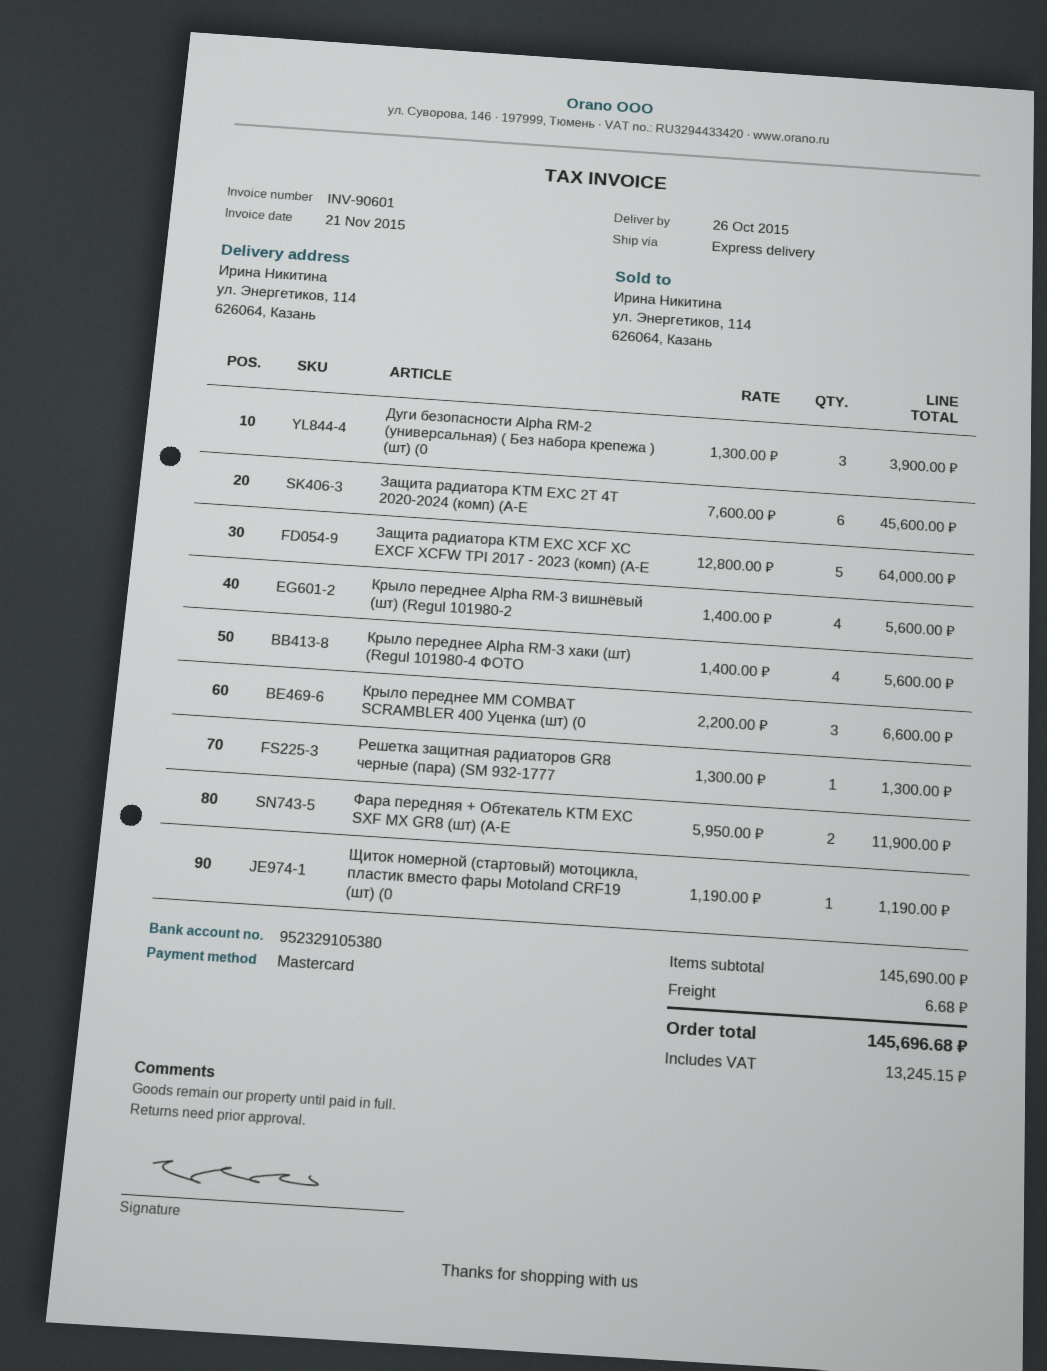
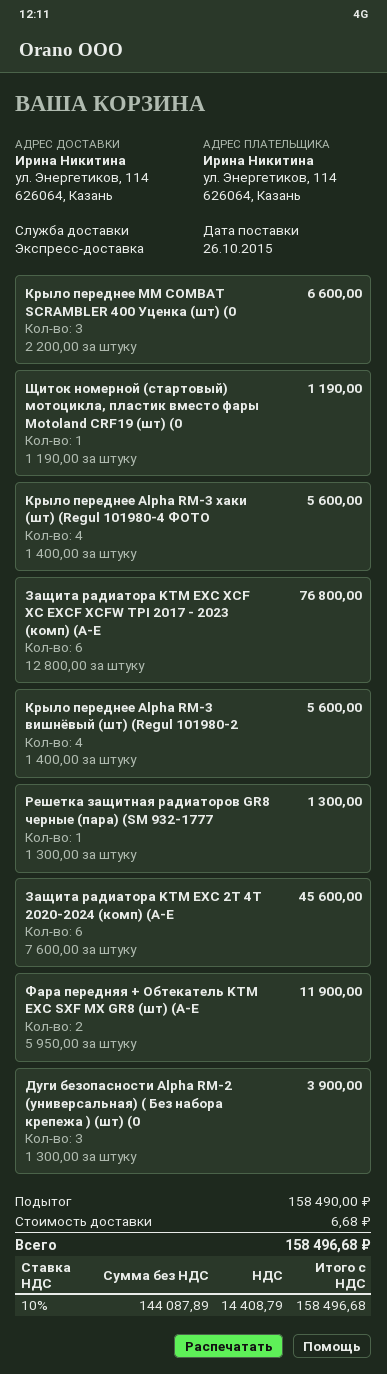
Защита радиатора KTM EXC XCF XC EXCF XCFW TPI 2017 - 2023 (комп) (A-E: 5 x 12800.00 = 64000.00 -> 6 x 12800.00 = 76800.00
subtotal: 145690.00 -> 158490.00
tax: 13245.15 -> 14408.79
total: 145696.68 -> 158496.68

